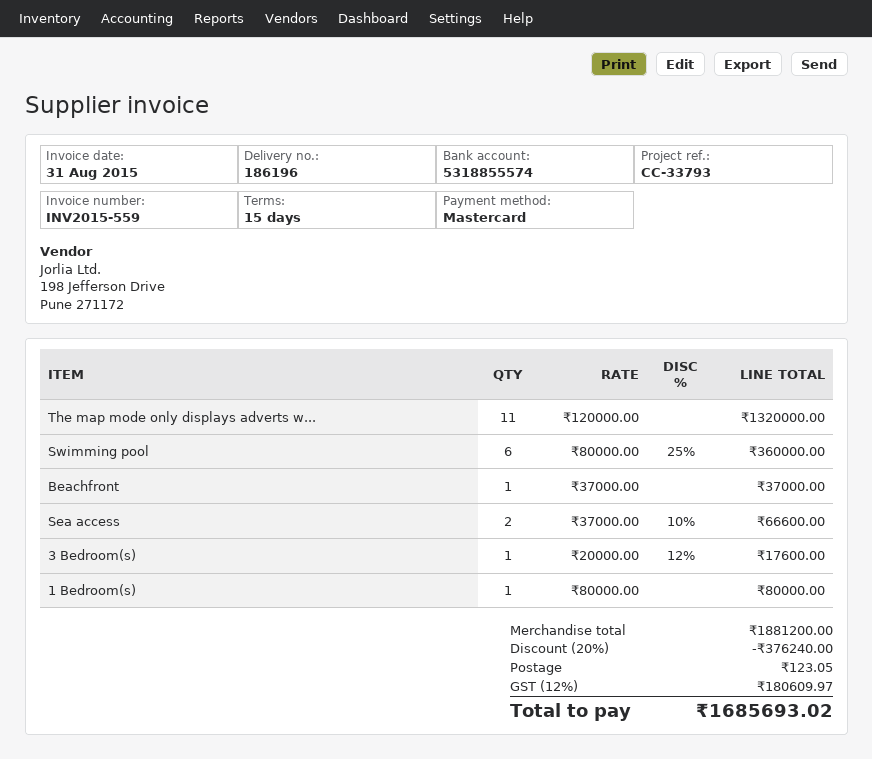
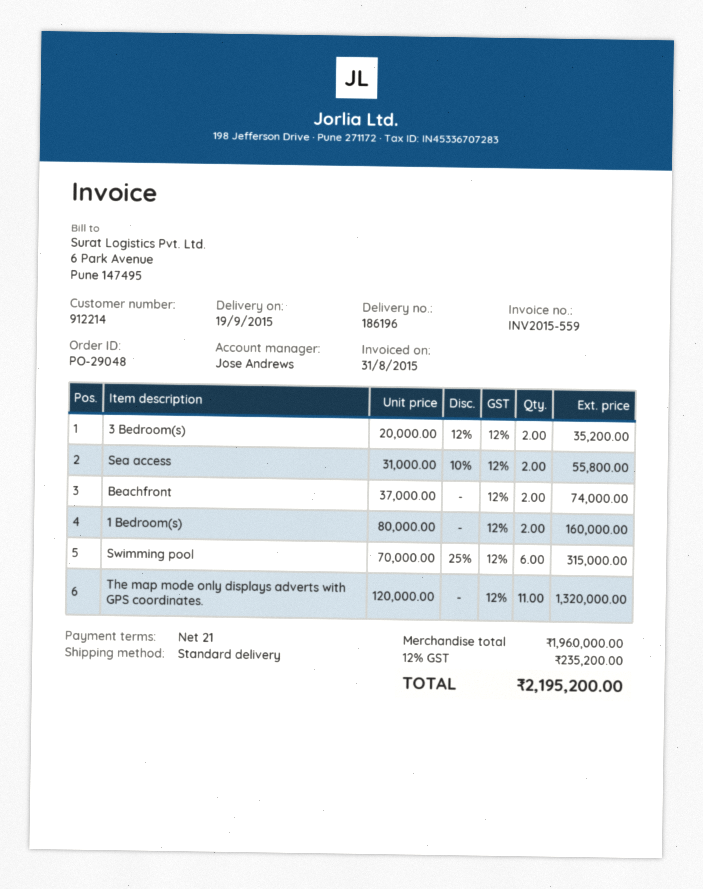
payment terms: 15 days -> 21 days
Swimming pool: 6 x 80000.00 - 25% = 360000.00 -> 6 x 70000.00 - 25% = 315000.00
Beachfront: 1 x 37000.00 = 37000.00 -> 2 x 37000.00 = 74000.00
Sea access: 2 x 37000.00 - 10% = 66600.00 -> 2 x 31000.00 - 10% = 55800.00
3 Bedroom(s): 1 x 20000.00 - 12% = 17600.00 -> 2 x 20000.00 - 12% = 35200.00
1 Bedroom(s): 1 x 80000.00 = 80000.00 -> 2 x 80000.00 = 160000.00
subtotal: 1881200.00 -> 1960000.00
discount: 20% = 376240.00 -> none
shipping: 123.05 -> none
tax: 12% = 180609.97 -> 12% = 235200.00
total: 1685693.02 -> 2195200.00

